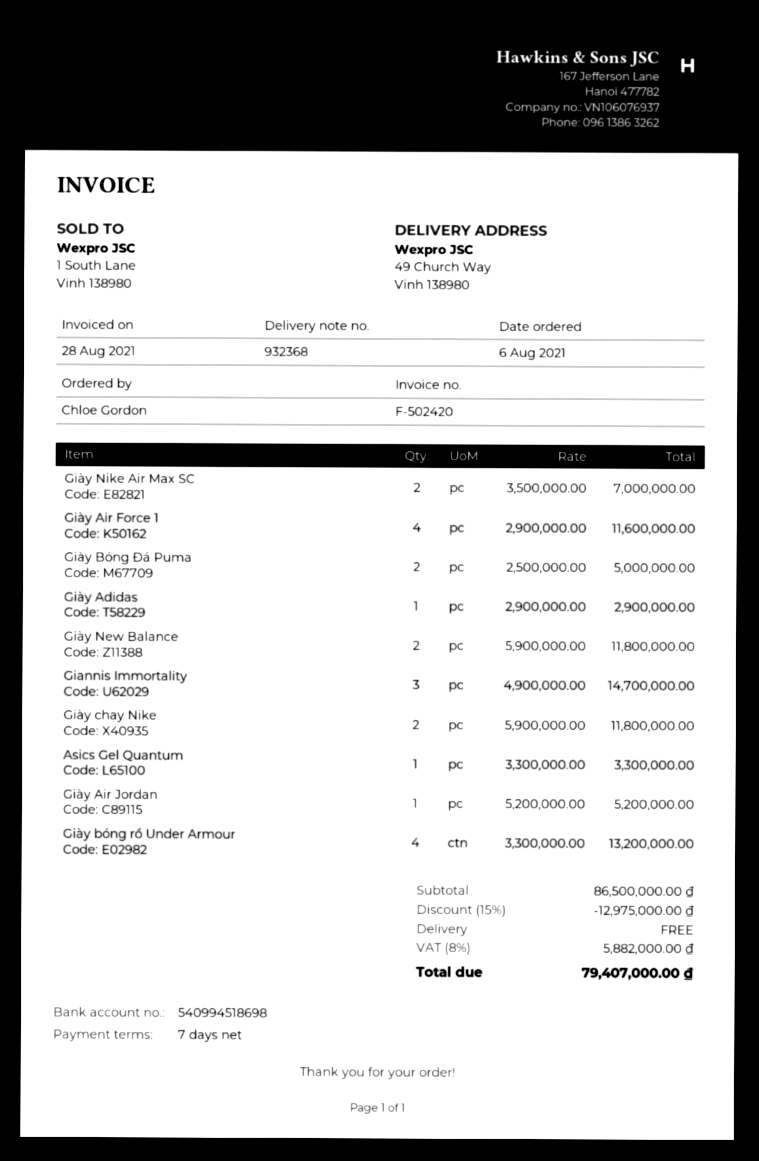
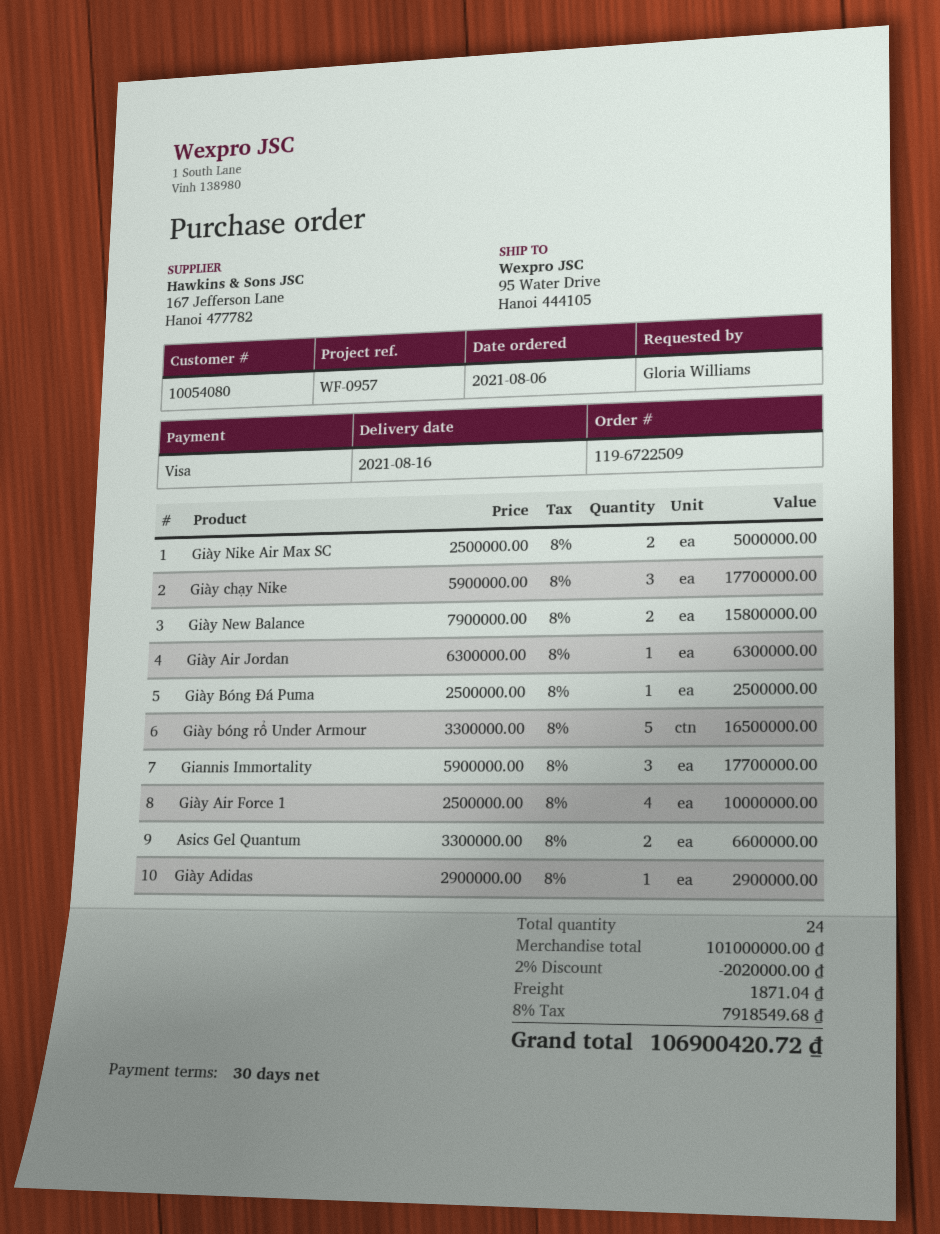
payment terms: 7 days -> 30 days
ordered by: Chloe Gordon -> Gloria Williams
ship to: 49 Church Way, Vinh 138980 -> 95 Water Drive, Hanoi 444105
Giày Nike Air Max SC: 2 x 3500000.00 = 7000000.00 -> 2 x 2500000.00 = 5000000.00
Giày Air Force 1: 4 x 2900000.00 = 11600000.00 -> 4 x 2500000.00 = 10000000.00
Giày Bóng Đá Puma: 2 x 2500000.00 = 5000000.00 -> 1 x 2500000.00 = 2500000.00
Giày New Balance: 2 x 5900000.00 = 11800000.00 -> 2 x 7900000.00 = 15800000.00
Giannis Immortality: 3 x 4900000.00 = 14700000.00 -> 3 x 5900000.00 = 17700000.00
Giày chạy Nike: 2 x 5900000.00 = 11800000.00 -> 3 x 5900000.00 = 17700000.00
Asics Gel Quantum: 1 x 3300000.00 = 3300000.00 -> 2 x 3300000.00 = 6600000.00
Giày Air Jordan: 1 x 5200000.00 = 5200000.00 -> 1 x 6300000.00 = 6300000.00
Giày bóng rổ Under Armour: 4 x 3300000.00 = 13200000.00 -> 5 x 3300000.00 = 16500000.00
subtotal: 86500000.00 -> 101000000.00
discount: 15% = 12975000.00 -> 2% = 2020000.00
shipping: 0.00 -> 1871.04
tax: 8% = 5882000.00 -> 8% = 7918549.68
total: 79407000.00 -> 106900420.72

